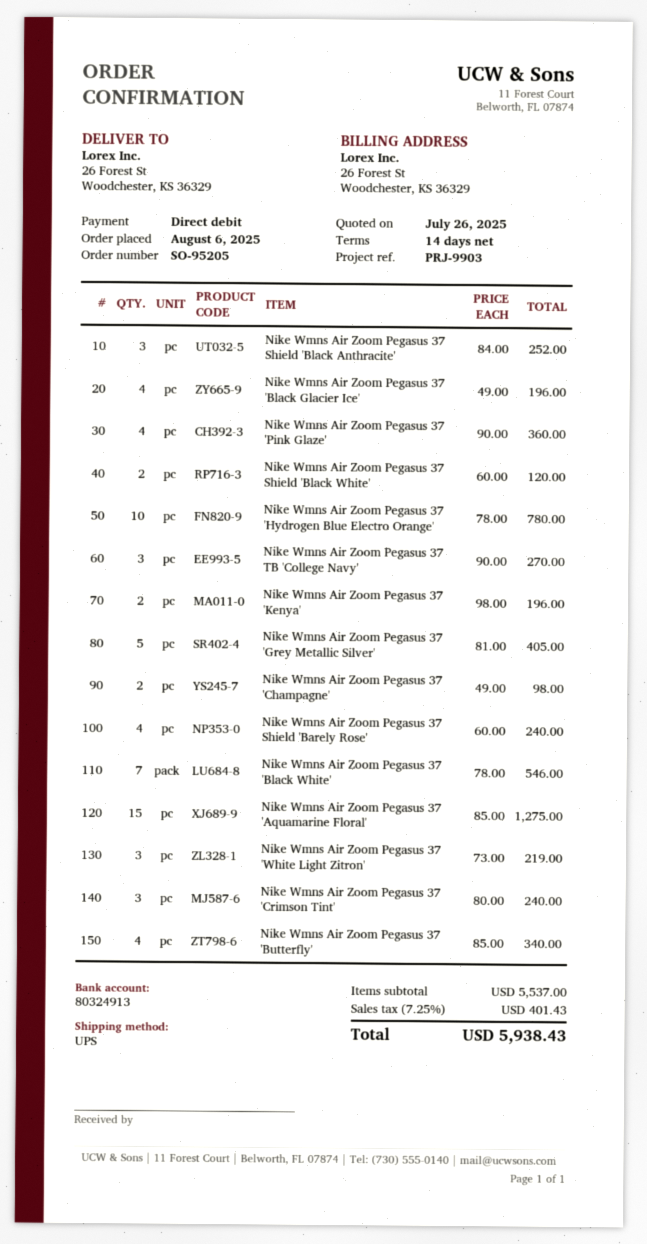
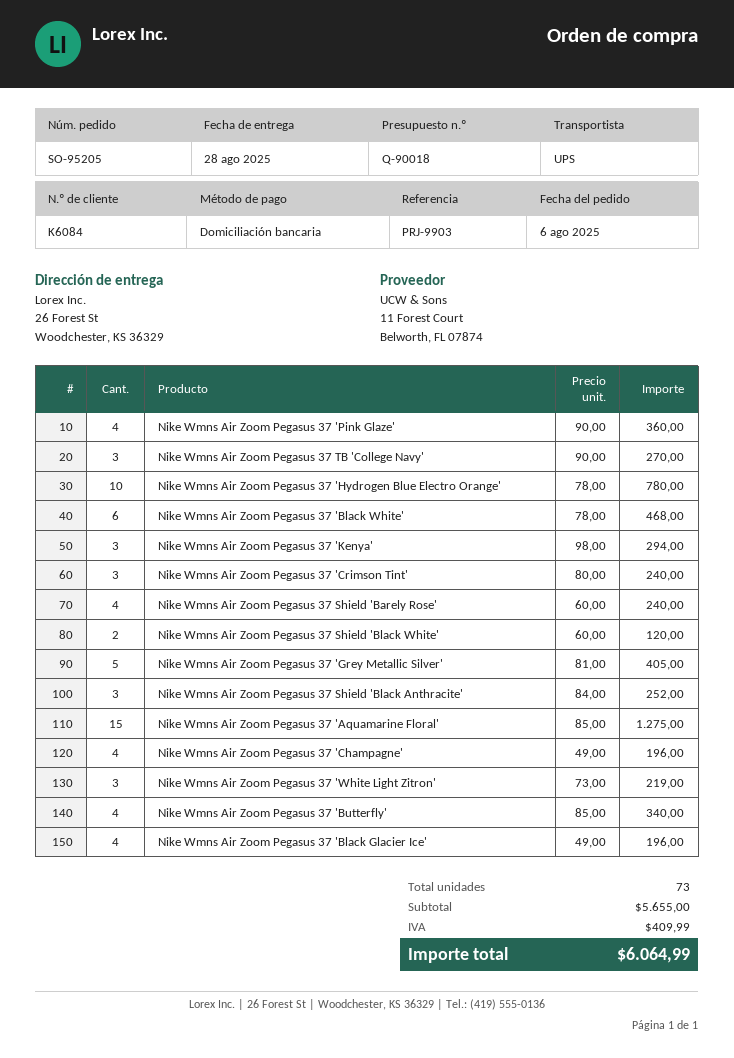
Nike Wmns Air Zoom Pegasus 37 'Kenya': 2 x 98.00 = 196.00 -> 3 x 98.00 = 294.00
Nike Wmns Air Zoom Pegasus 37 'Champagne': 2 x 49.00 = 98.00 -> 4 x 49.00 = 196.00
Nike Wmns Air Zoom Pegasus 37 'Black White': 7 x 78.00 = 546.00 -> 6 x 78.00 = 468.00
subtotal: 5537.00 -> 5655.00
tax: 401.43 -> 409.99
total: 5938.43 -> 6064.99

